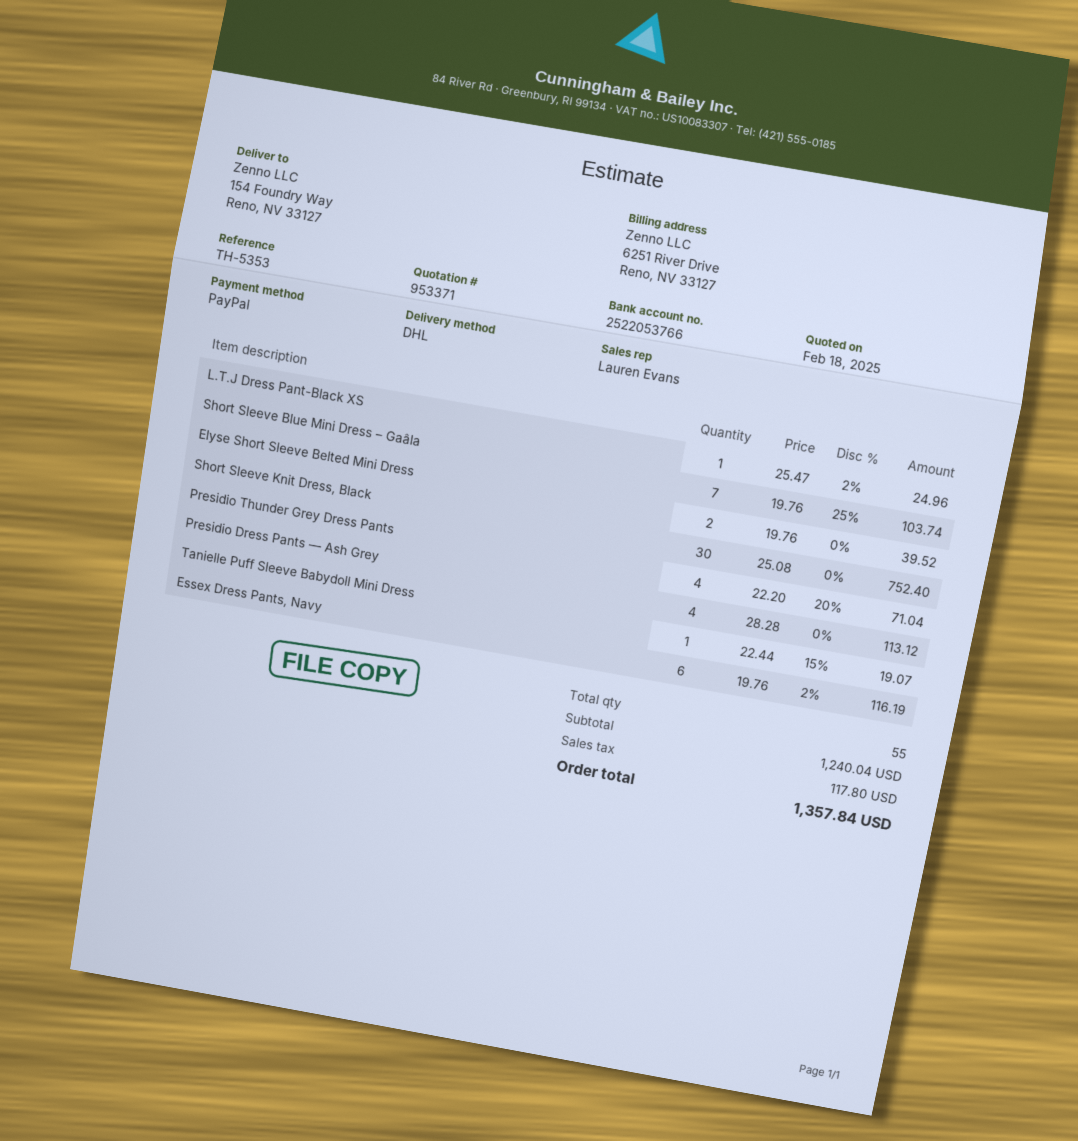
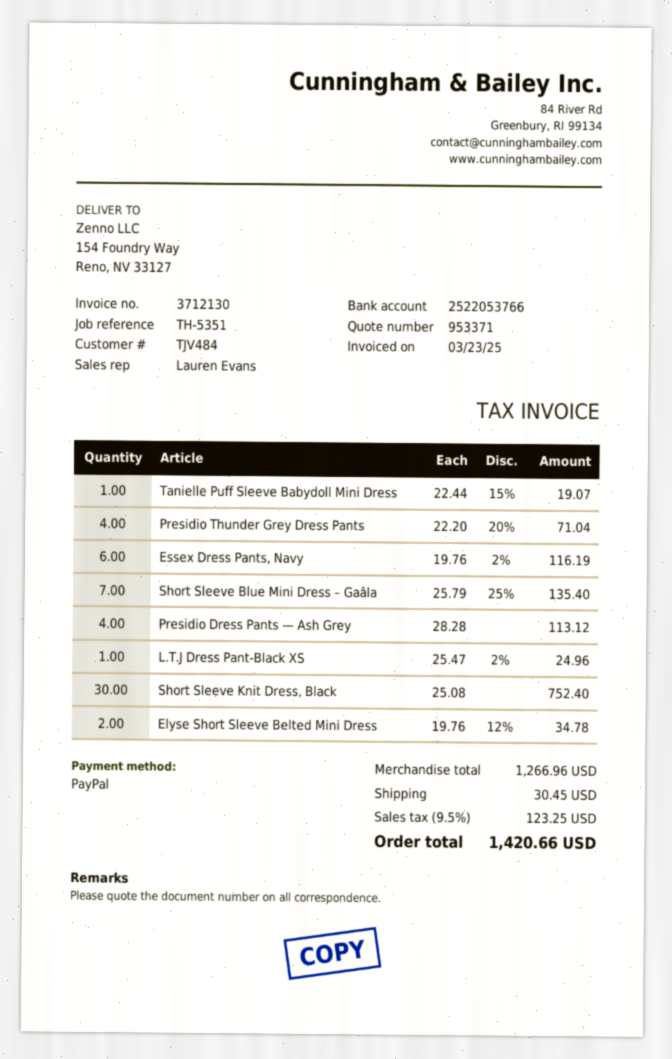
reference: TH-5353 -> TH-5351
Short Sleeve Blue Mini Dress – Gaâla: 7 x 19.76 - 25% = 103.74 -> 7 x 25.79 - 25% = 135.40
Elyse Short Sleeve Belted Mini Dress: 2 x 19.76 = 39.52 -> 2 x 19.76 - 12% = 34.78
subtotal: 1240.04 -> 1266.96
shipping: none -> 30.45
tax: 117.80 -> 123.25
total: 1357.84 -> 1420.66

